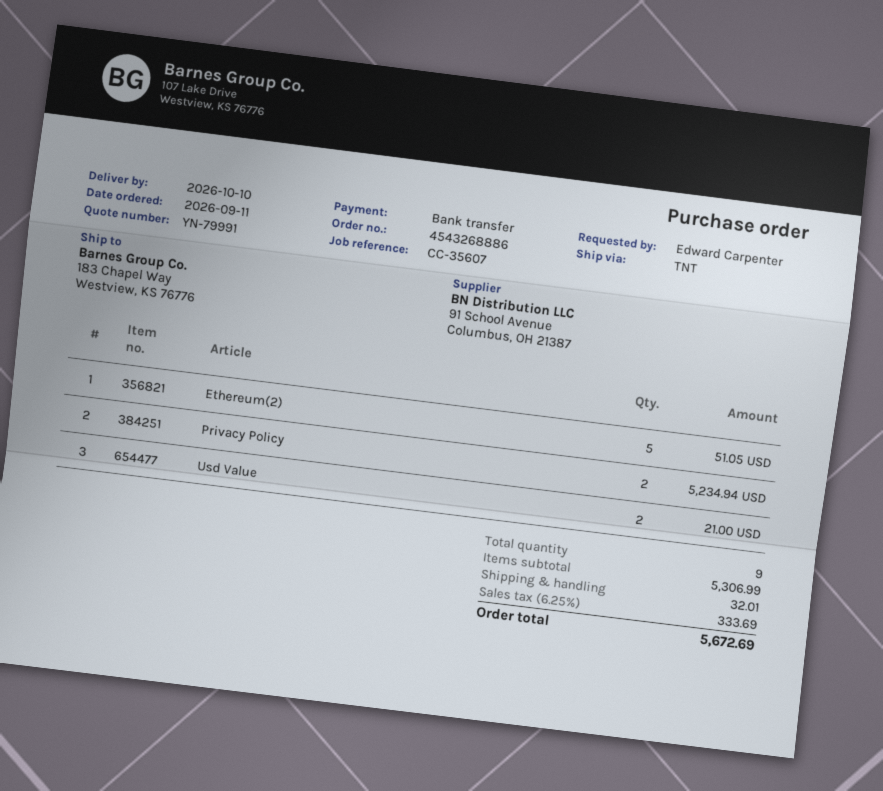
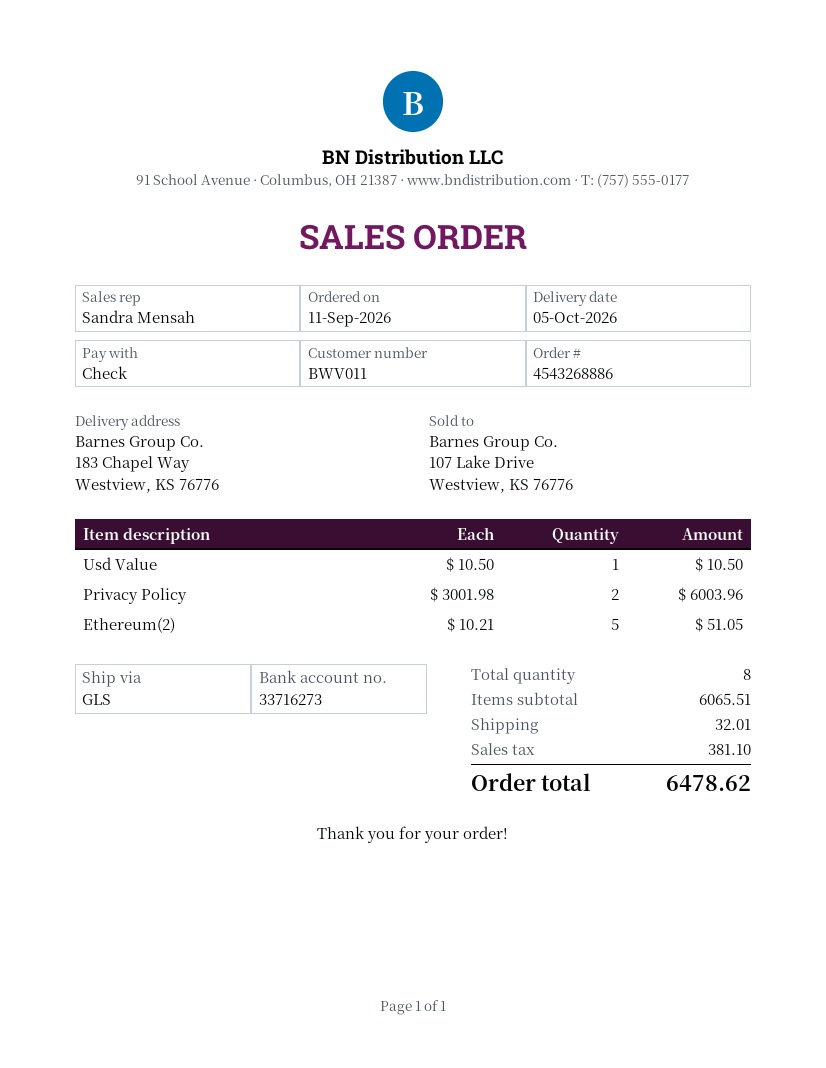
delivery date: 2026-10-10 -> 2026-10-05
payment method: bank transfer -> cheque
shipping method: TNT -> GLS
Privacy Policy: 2 for 5234.94 -> 2 for 6003.96
Usd Value: 2 for 21.00 -> 1 for 10.50
total quantity: 9 -> 8
subtotal: 5306.99 -> 6065.51
tax: 333.69 -> 381.10
total: 5672.69 -> 6478.62

